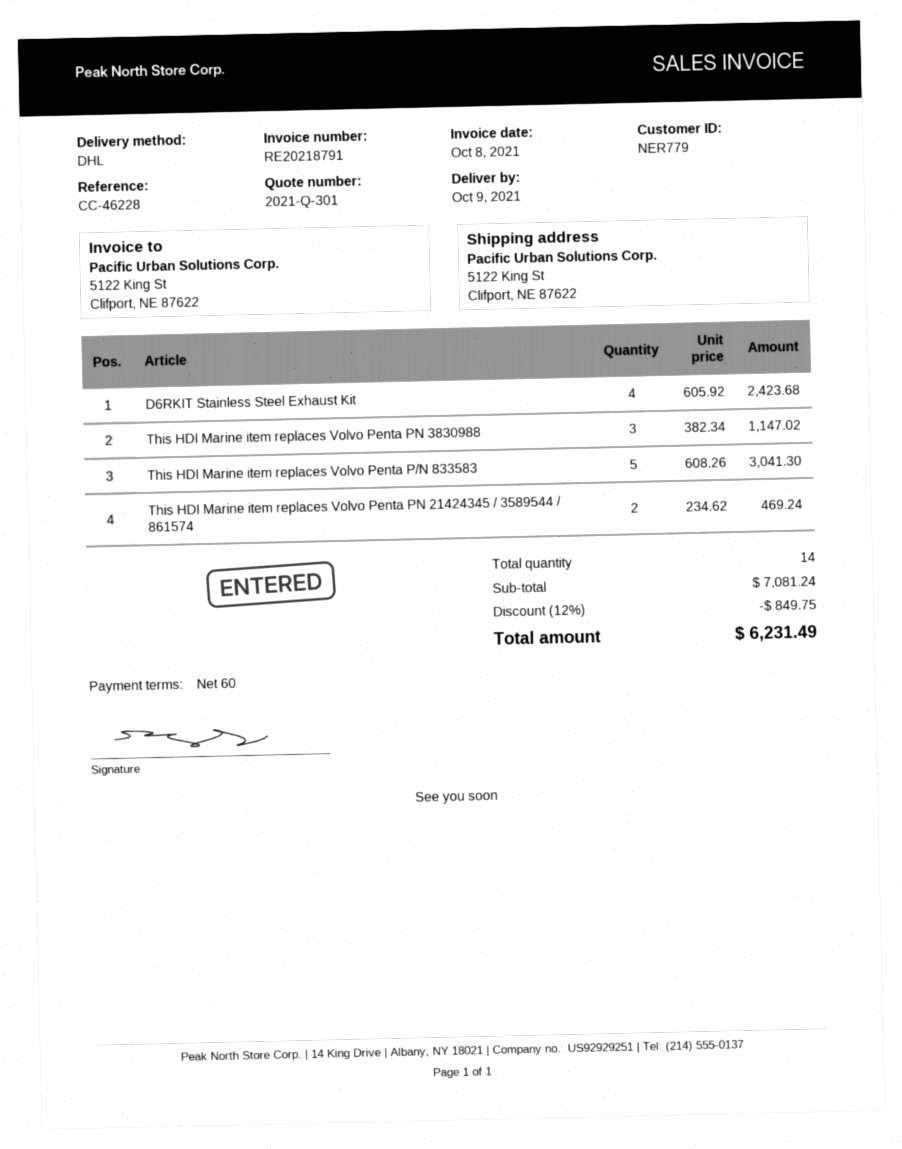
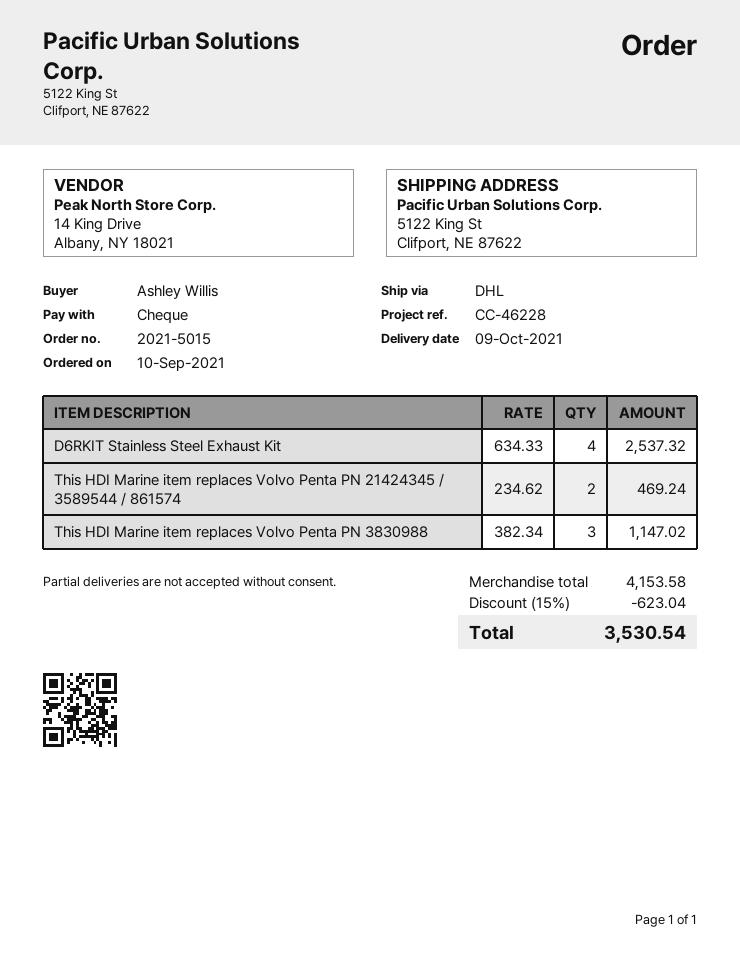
D6RKIT Stainless Steel Exhaust Kit: 4 x 605.92 = 2423.68 -> 4 x 634.33 = 2537.32
This HDI Marine item replaces Volvo Penta P/N 833583: 5 x 608.26 = 3041.30 -> none
subtotal: 7081.24 -> 4153.58
discount: 12% = 849.75 -> 15% = 623.04
total: 6231.49 -> 3530.54

